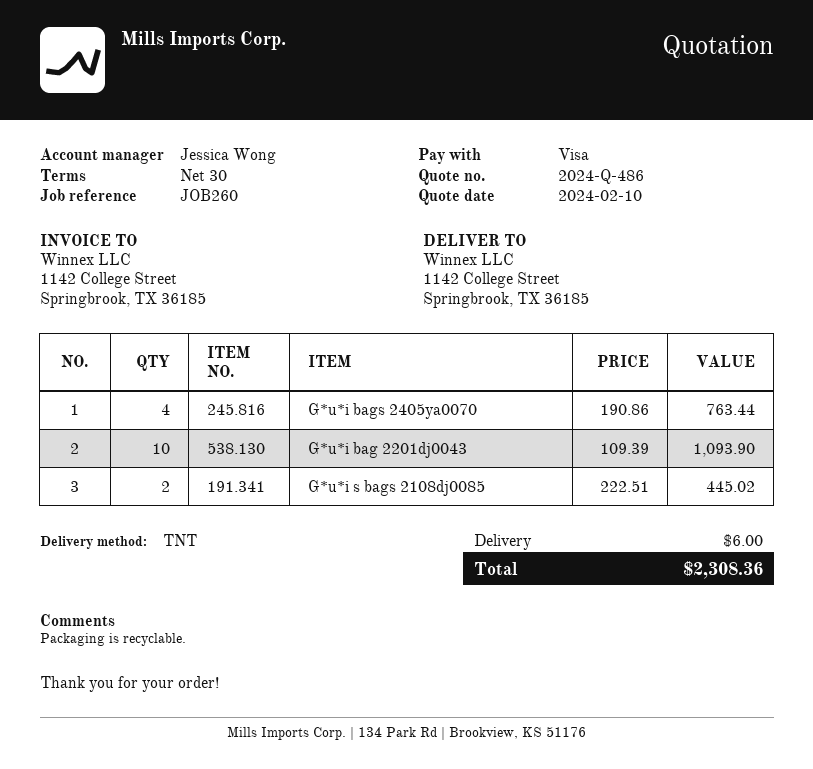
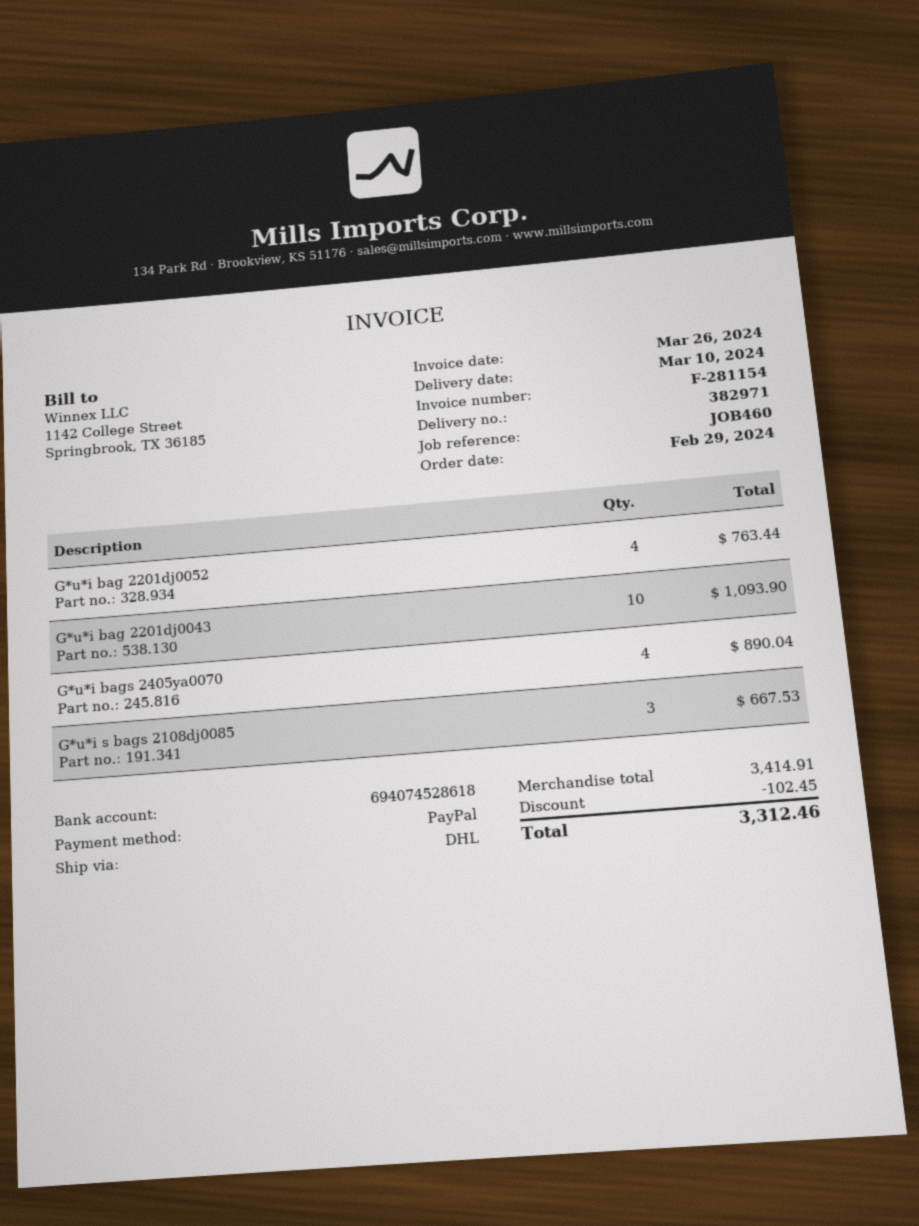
reference: JOB260 -> JOB460
payment method: Visa -> PayPal
shipping method: TNT -> DHL
G*u*i bags 2405ya0070: 4 for 763.44 -> 4 for 890.04
G*u*i s bags 2108dj0085: 2 for 445.02 -> 3 for 667.53
G*u*i bag 2201dj0052: none -> 4 for 763.44
discount: none -> 102.45
shipping: 6.00 -> none
total: 2308.36 -> 3312.46

